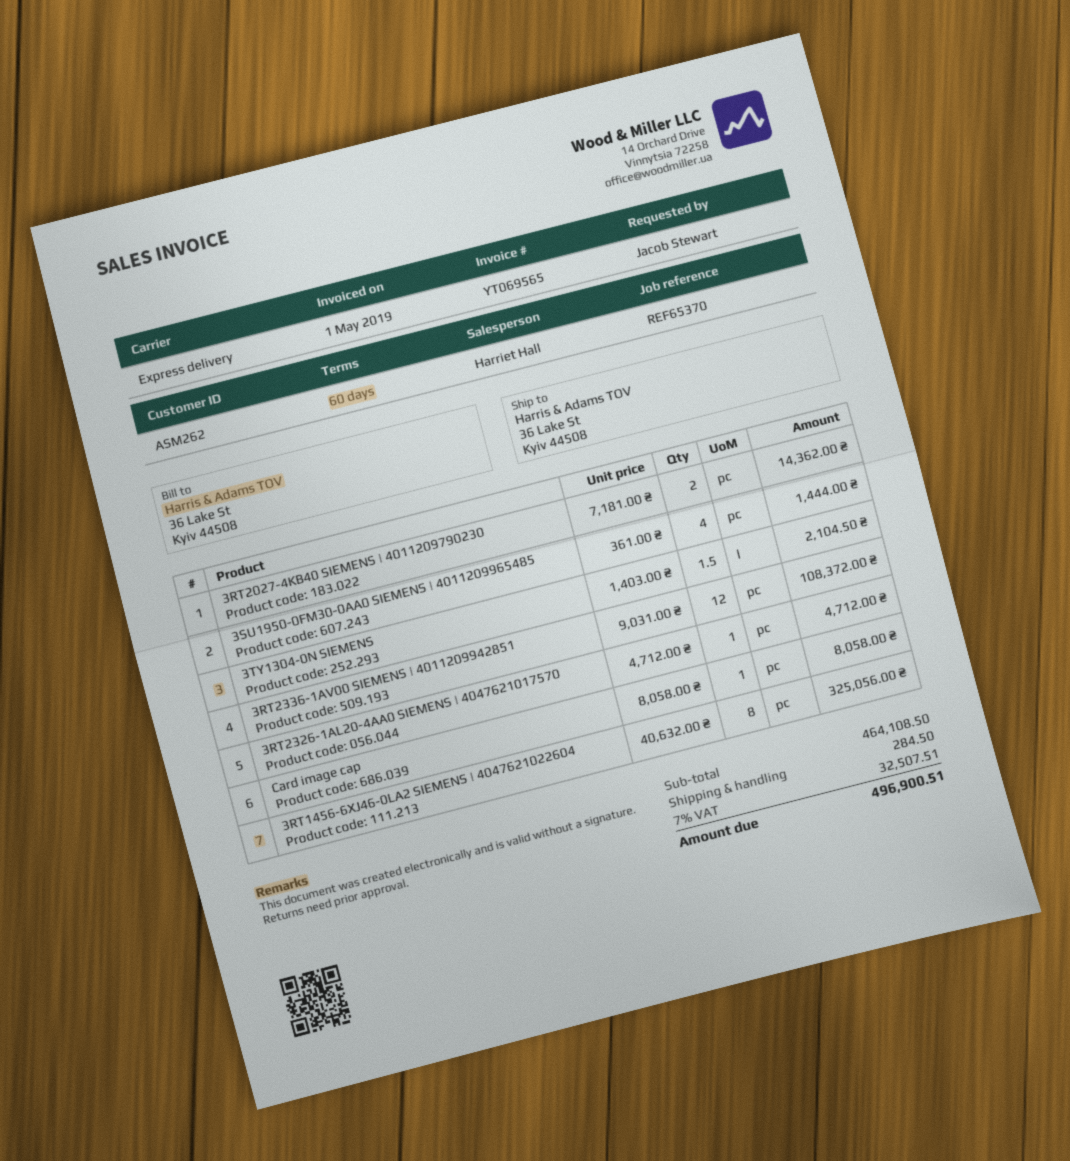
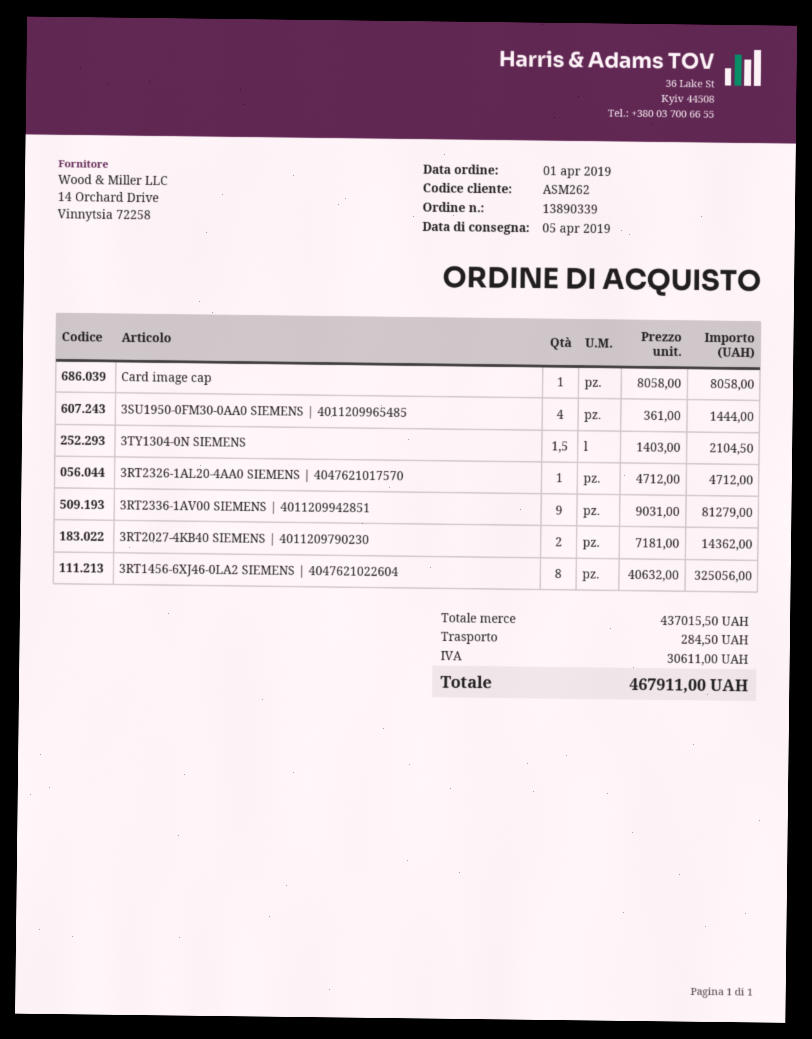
3RT2336-1AV00 SIEMENS | 4011209942851: 12 x 9031.00 = 108372.00 -> 9 x 9031.00 = 81279.00
subtotal: 464108.50 -> 437015.50
tax: 32507.51 -> 30611.00
total: 496900.51 -> 467911.00

